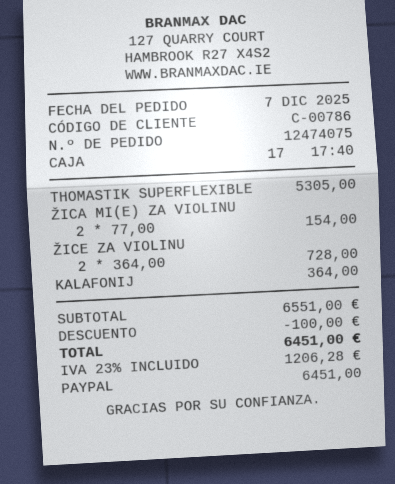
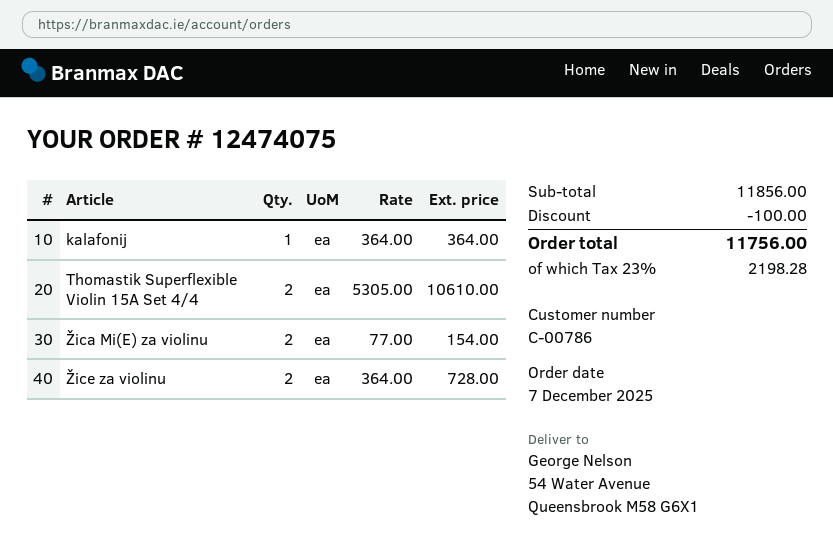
THOMASTIK SUPERFLEXIBLE: 1 x 5305.00 = 5305.00 -> 2 x 5305.00 = 10610.00
subtotal: 6551.00 -> 11856.00
tax: 23% = 1206.28 -> 23% = 2198.28
total: 6451.00 -> 11756.00

